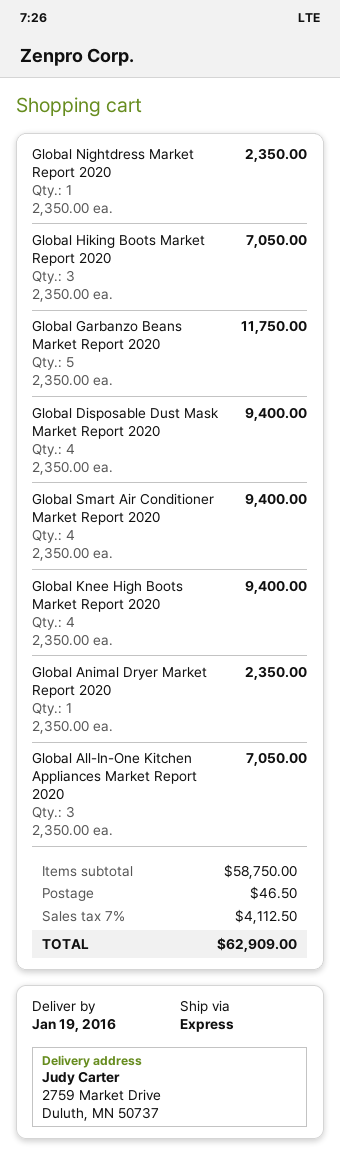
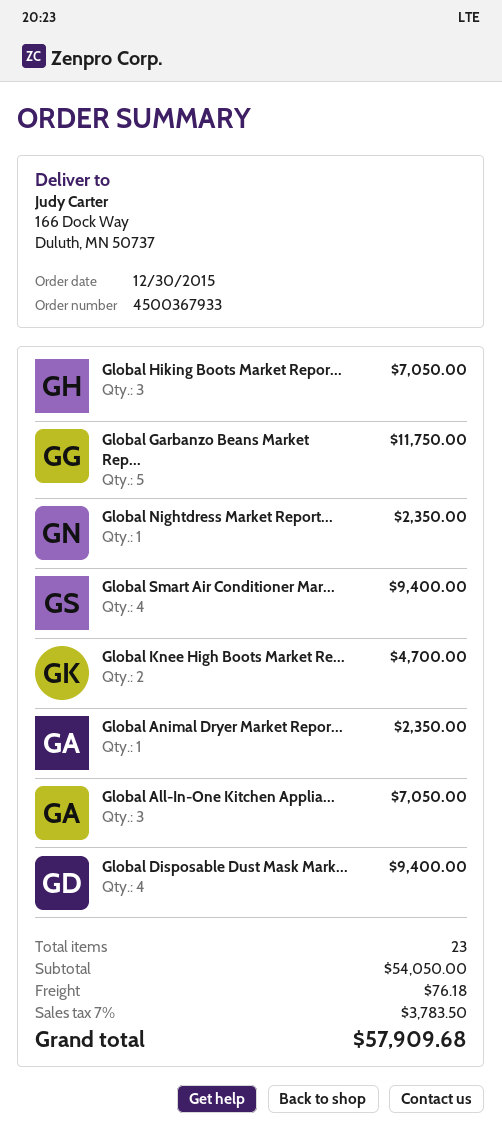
ship to: 2759 Market Drive, Duluth, MN 50737 -> 166 Dock Way, Duluth, MN 50737
Global Knee High Boots Market Report 2020: 4 for 9400.00 -> 2 for 4700.00
subtotal: 58750.00 -> 54050.00
shipping: 46.50 -> 76.18
tax: 7% = 4112.50 -> 7% = 3783.50
total: 62909.00 -> 57909.68

